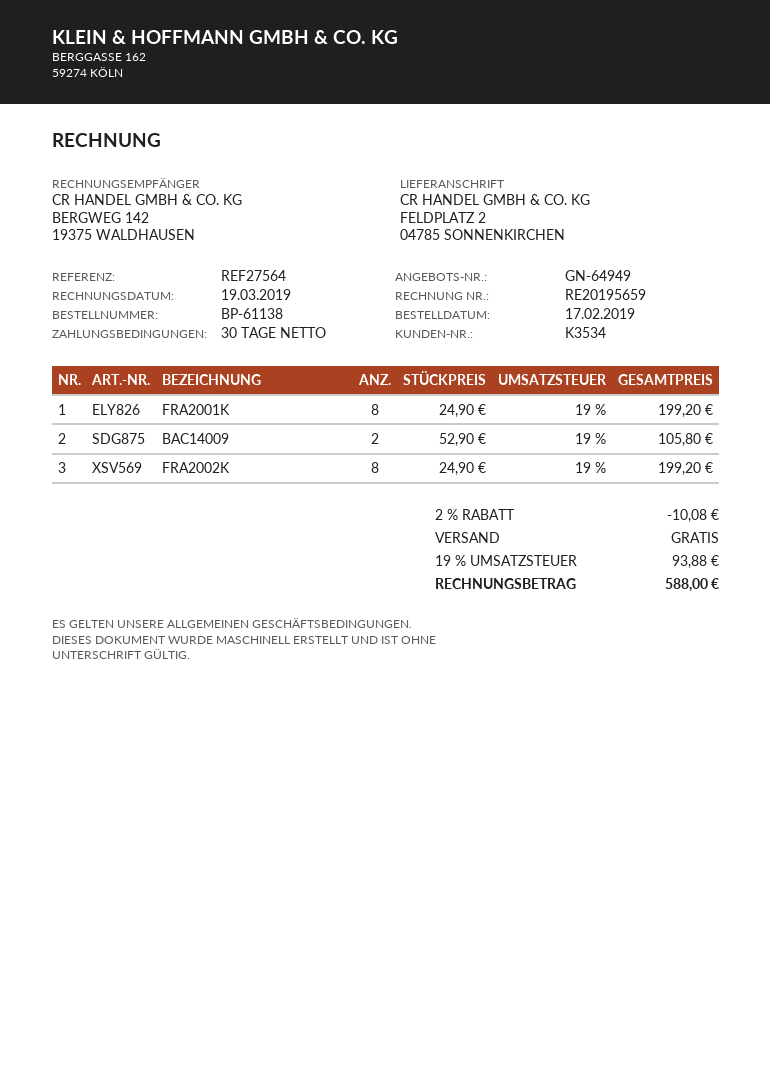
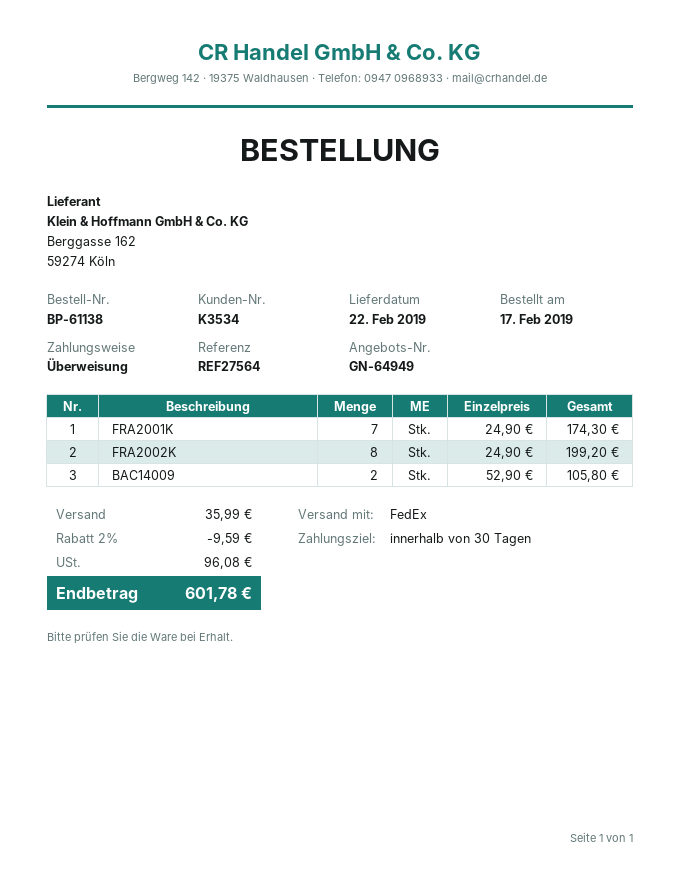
FRA2001K: 8 x 24.90 = 199.20 -> 7 x 24.90 = 174.30
discount: 2% = 10.08 -> 2% = 9.59
shipping: 0.00 -> 35.99
tax: 93.88 -> 96.08
total: 588.00 -> 601.78

